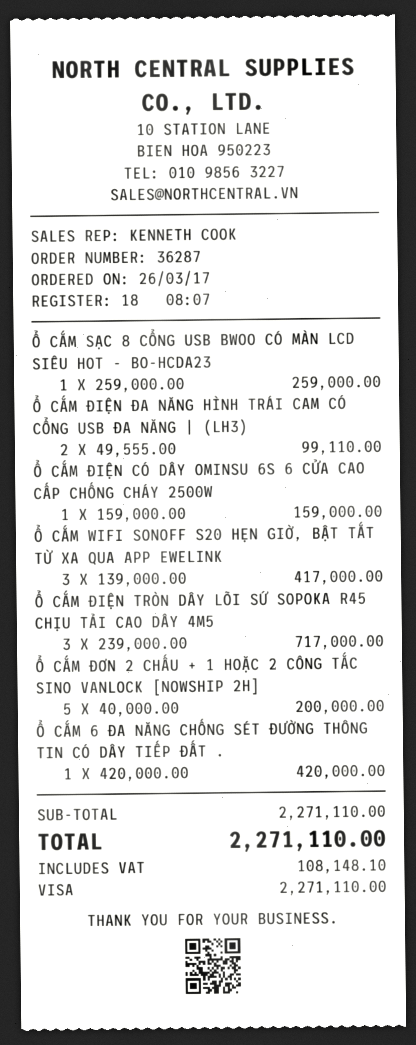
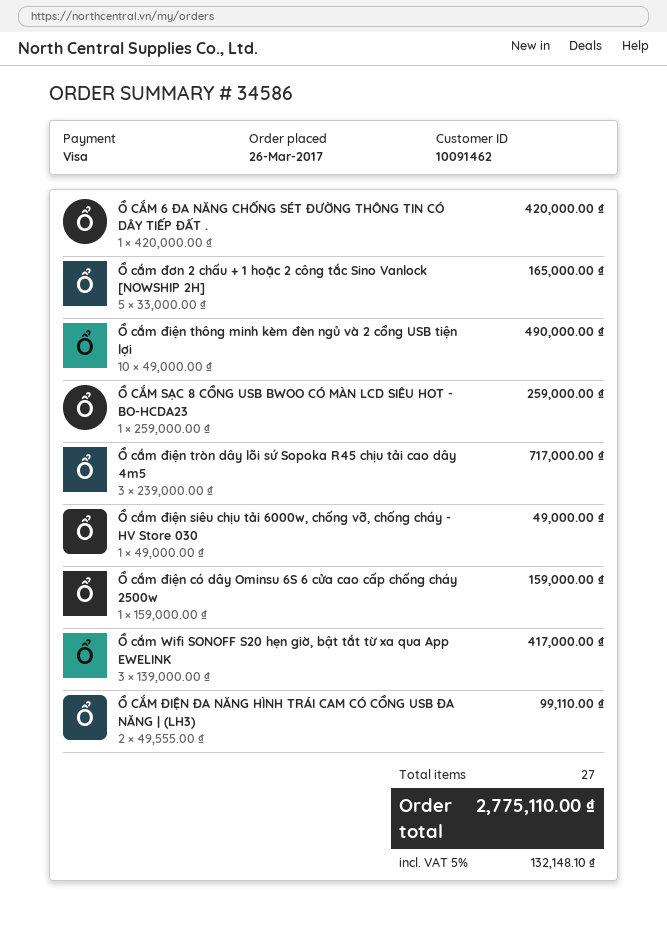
order number: 36287 -> 34586
Ổ CẮM ĐƠN 2 CHẤU + 1 HOẶC 2 CÔNG TẮC SINO VANLOCK [NOWSHIP 2H]: 5 x 40000.00 = 200000.00 -> 5 x 33000.00 = 165000.00
Ổ cắm điện thông minh kèm đèn ngủ và 2 cổng USB tiện lợi: none -> 10 x 49000.00 = 490000.00
Ổ cắm điện siêu chịu tải 6000w, chống vỡ, chống cháy - HV Store 030: none -> 1 x 49000.00 = 49000.00
tax: 108148.10 -> 132148.10
total: 2271110.00 -> 2775110.00

